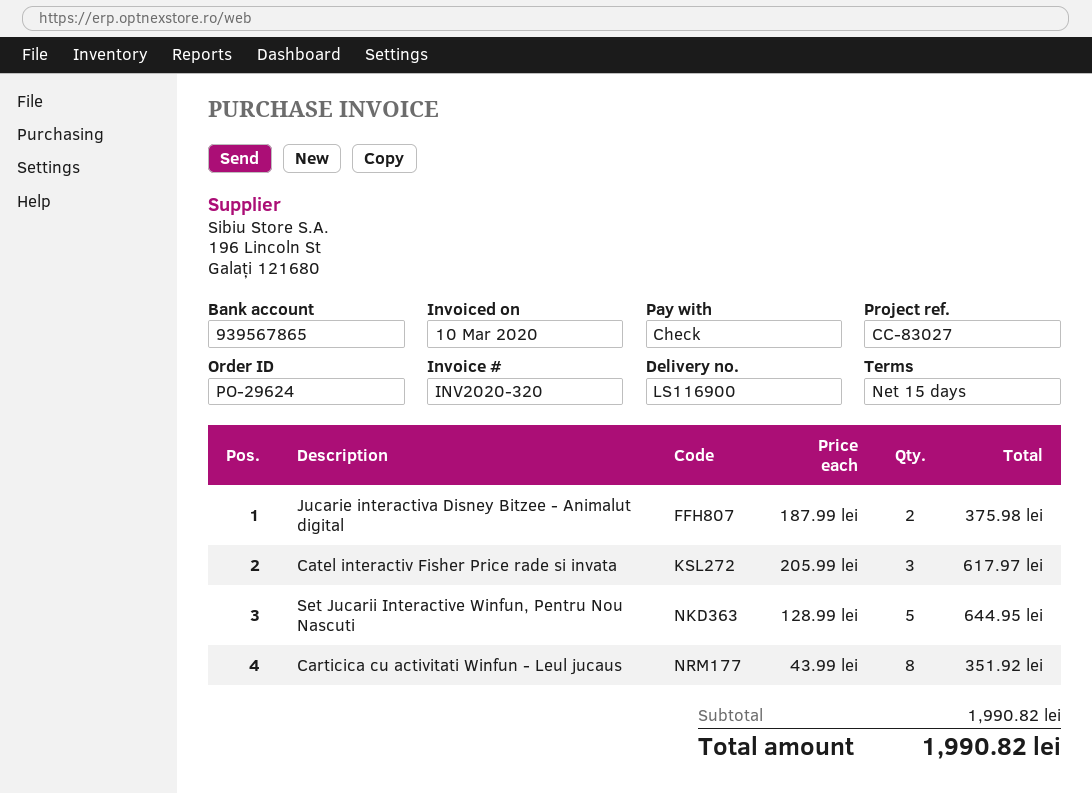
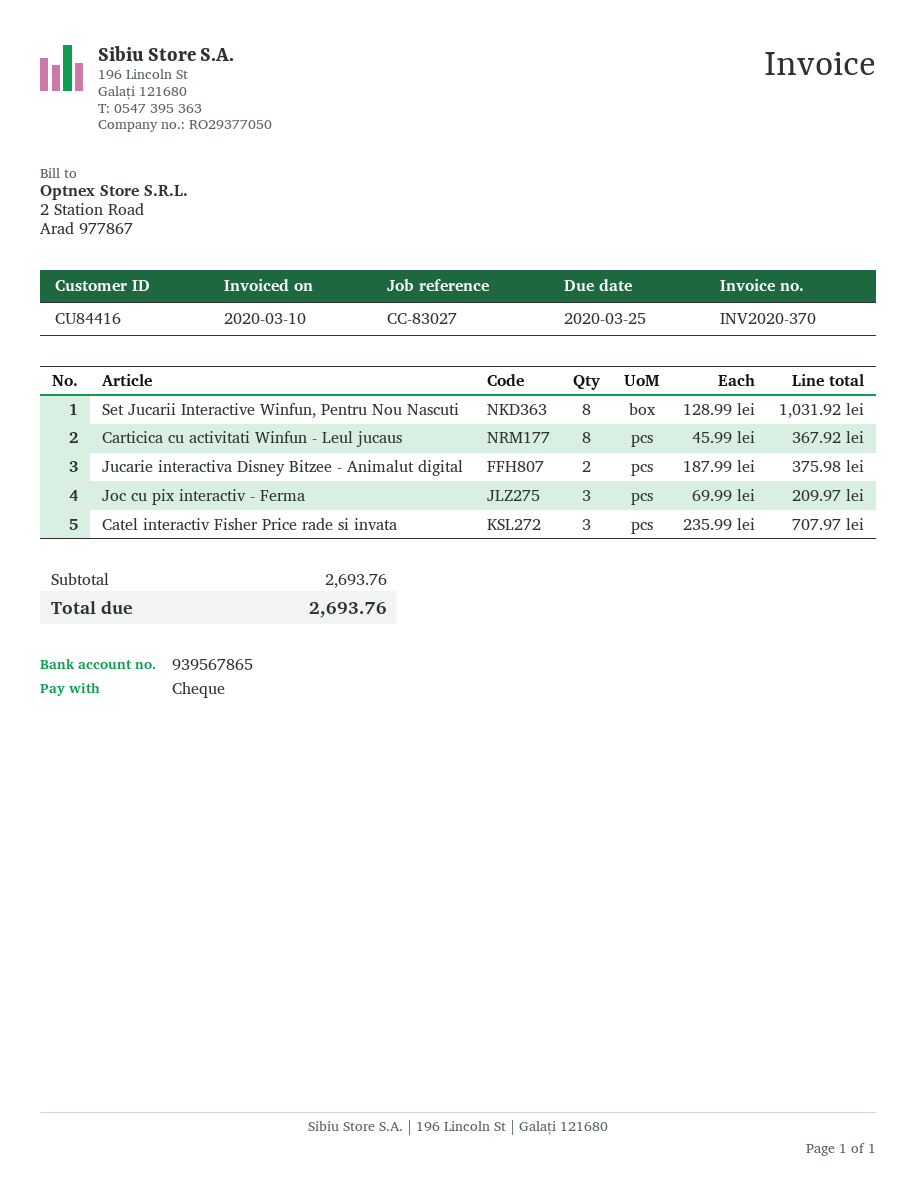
invoice number: INV2020-320 -> INV2020-370
Catel interactiv Fisher Price rade si invata: 3 x 205.99 = 617.97 -> 3 x 235.99 = 707.97
Set Jucarii Interactive Winfun, Pentru Nou Nascuti: 5 x 128.99 = 644.95 -> 8 x 128.99 = 1031.92
Carticica cu activitati Winfun - Leul jucaus: 8 x 43.99 = 351.92 -> 8 x 45.99 = 367.92
Joc cu pix interactiv - Ferma: none -> 3 x 69.99 = 209.97
subtotal: 1990.82 -> 2693.76
total: 1990.82 -> 2693.76

